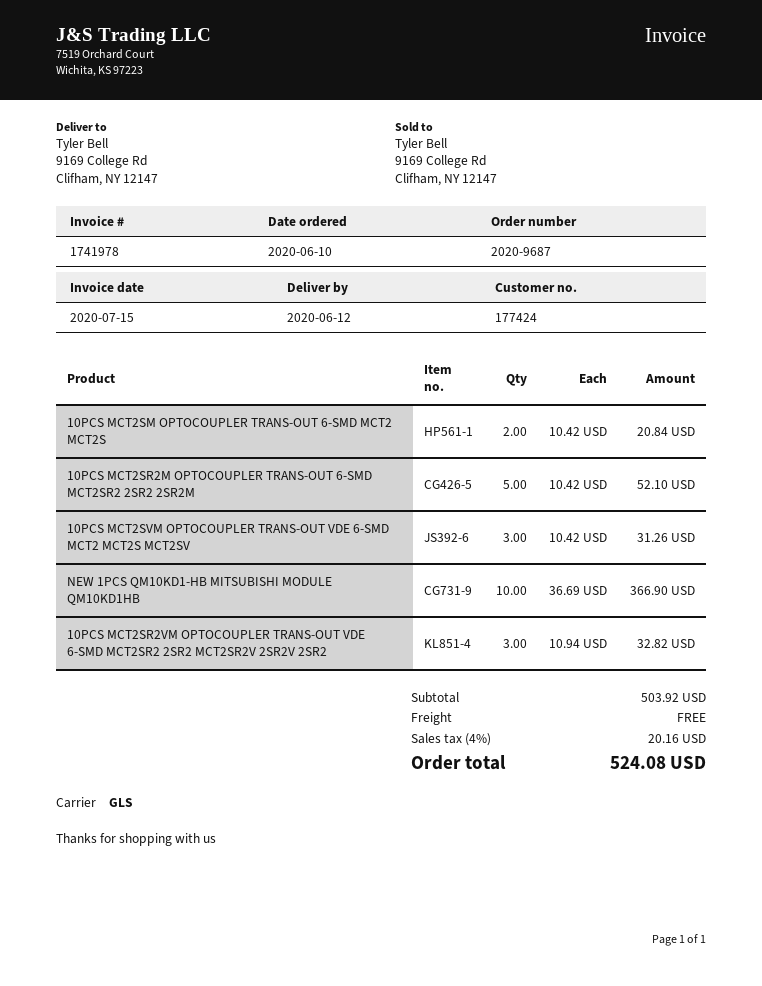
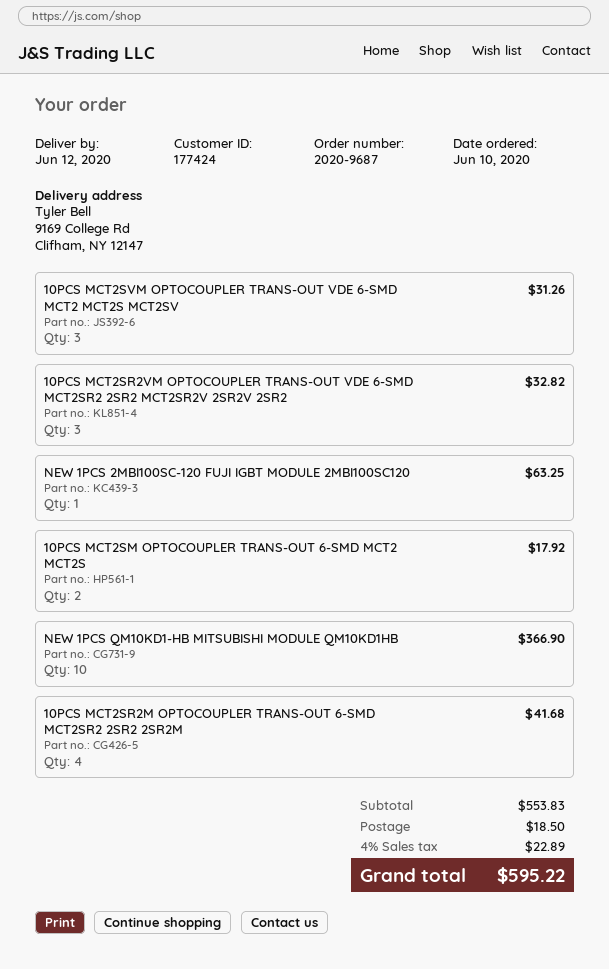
10PCS MCT2SM OPTOCOUPLER TRANS-OUT 6-SMD MCT2 MCT2S: 2 for 20.84 -> 2 for 17.92
10PCS MCT2SR2M OPTOCOUPLER TRANS-OUT 6-SMD MCT2SR2 2SR2 2SR2M: 5 for 52.10 -> 4 for 41.68
NEW 1PCS 2MBI100SC-120 FUJI IGBT MODULE 2MBI100SC120: none -> 1 for 63.25
subtotal: 503.92 -> 553.83
shipping: 0.00 -> 18.50
tax: 4% = 20.16 -> 4% = 22.89
total: 524.08 -> 595.22

